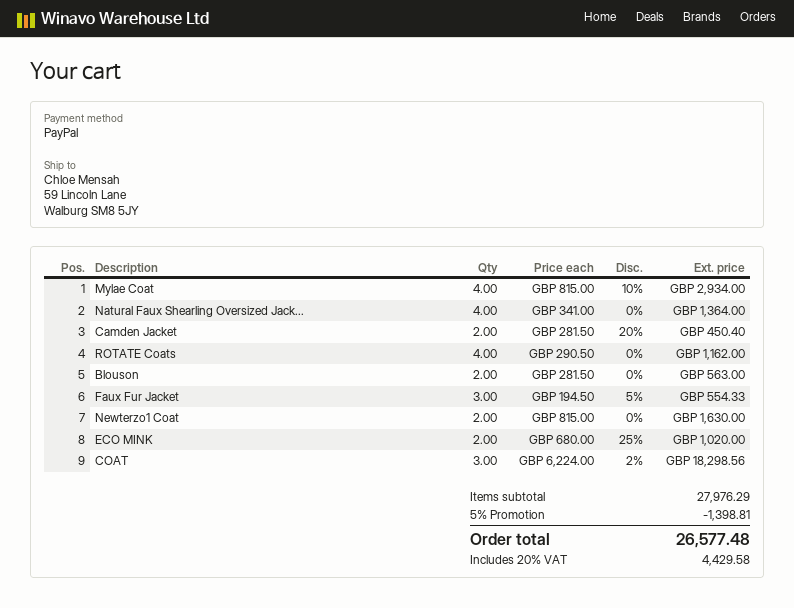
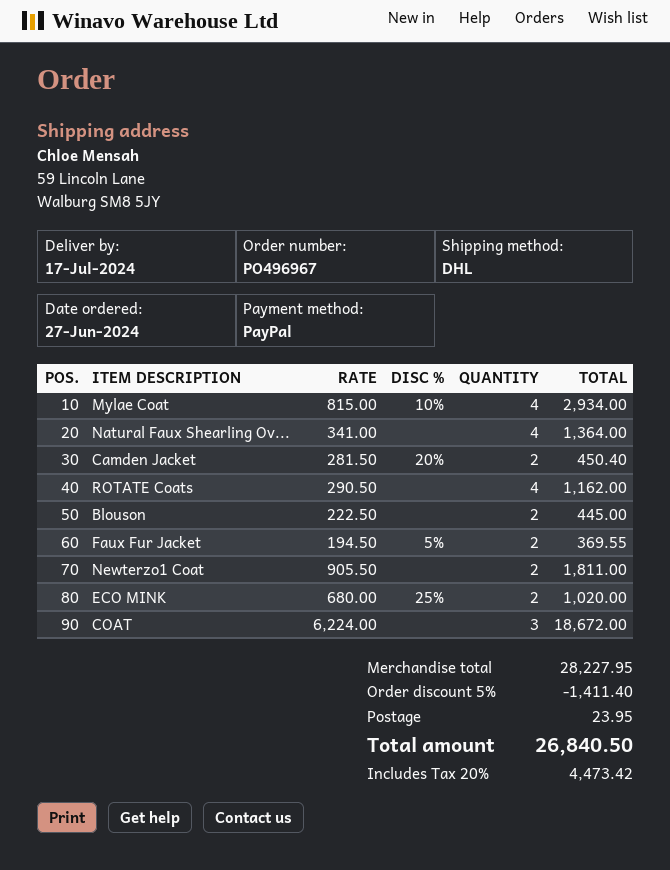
Blouson: 2 x 281.50 = 563.00 -> 2 x 222.50 = 445.00
Faux Fur Jacket: 3 x 194.50 - 5% = 554.33 -> 2 x 194.50 - 5% = 369.55
Newterzo1 Coat: 2 x 815.00 = 1630.00 -> 2 x 905.50 = 1811.00
COAT: 3 x 6224.00 - 2% = 18298.56 -> 3 x 6224.00 = 18672.00
subtotal: 27976.29 -> 28227.95
discount: 5% = 1398.81 -> 5% = 1411.40
shipping: none -> 23.95
tax: 20% = 4429.58 -> 20% = 4473.42
total: 26577.48 -> 26840.50

